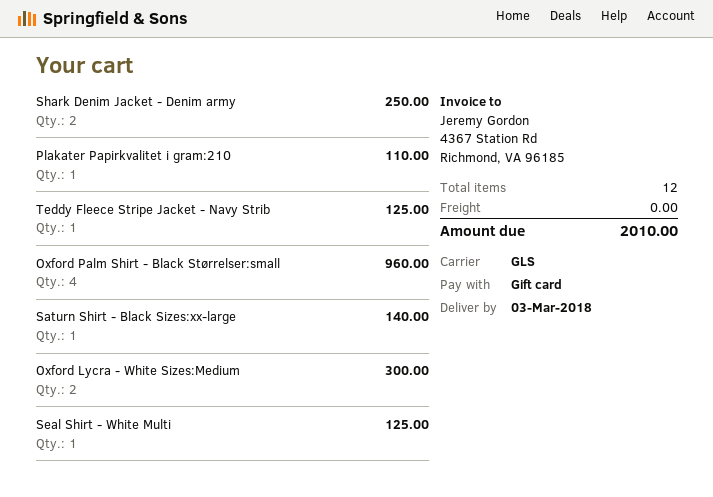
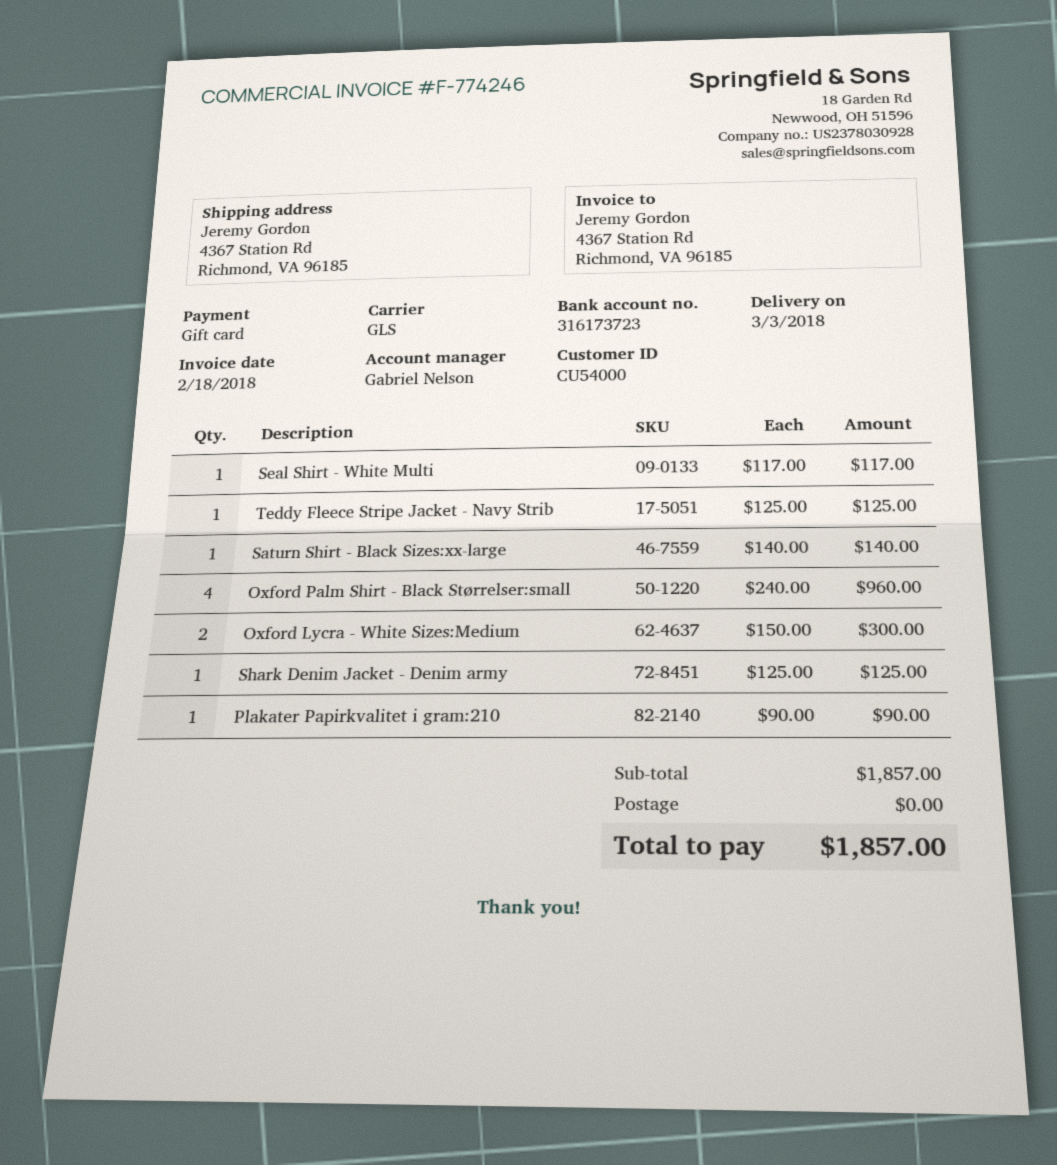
Shark Denim Jacket - Denim army: 2 for 250.00 -> 1 for 125.00
Plakater Papirkvalitet i gram:210: 1 for 110.00 -> 1 for 90.00
Seal Shirt - White Multi: 1 for 125.00 -> 1 for 117.00
total: 2010.00 -> 1857.00

